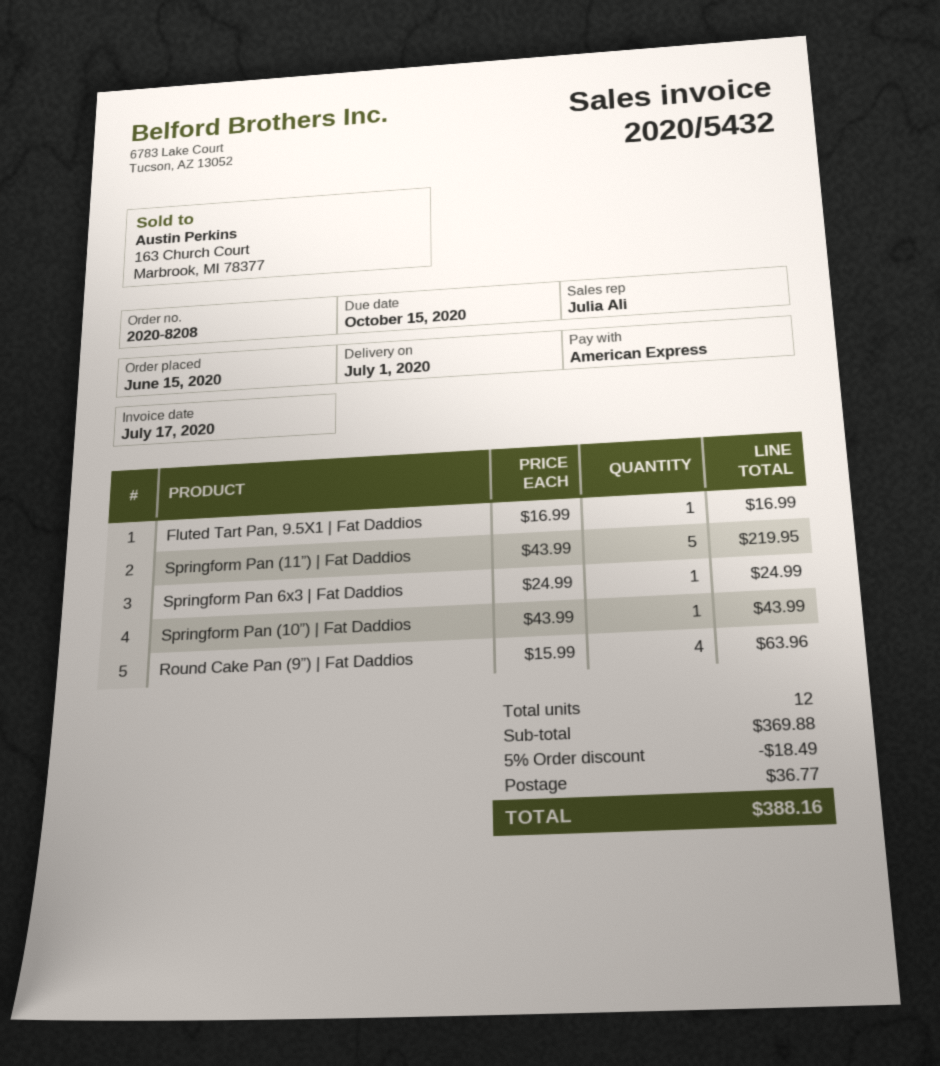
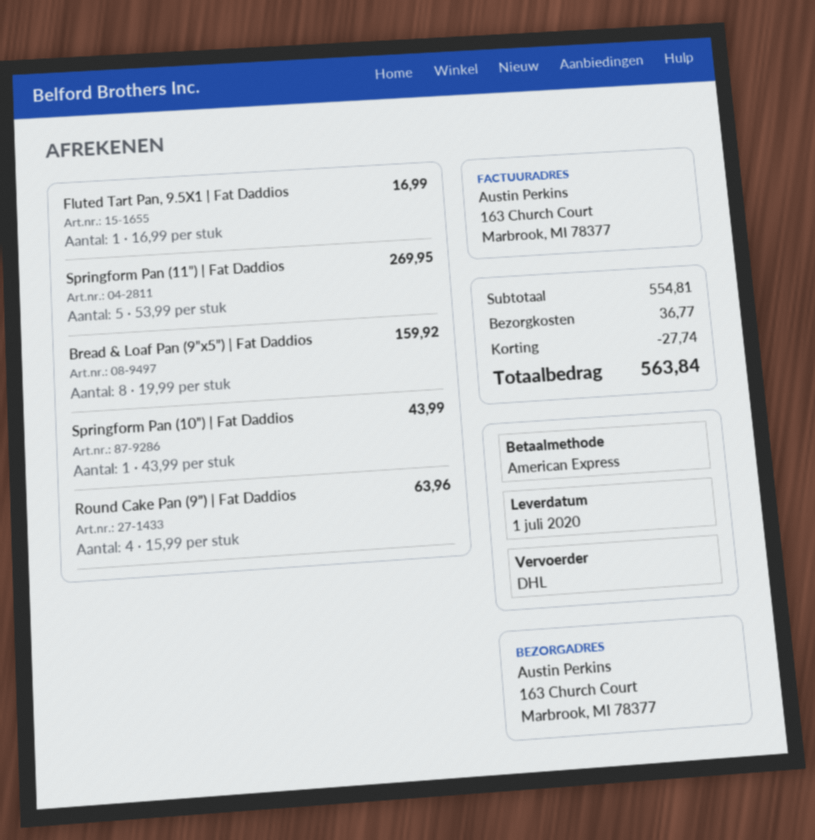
Springform Pan (11”) | Fat Daddios: 5 x 43.99 = 219.95 -> 5 x 53.99 = 269.95
Springform Pan 6x3 | Fat Daddios: 1 x 24.99 = 24.99 -> none
Bread & Loaf Pan (9”x5”) | Fat Daddios: none -> 8 x 19.99 = 159.92
subtotal: 369.88 -> 554.81
discount: 18.49 -> 27.74
total: 388.16 -> 563.84

